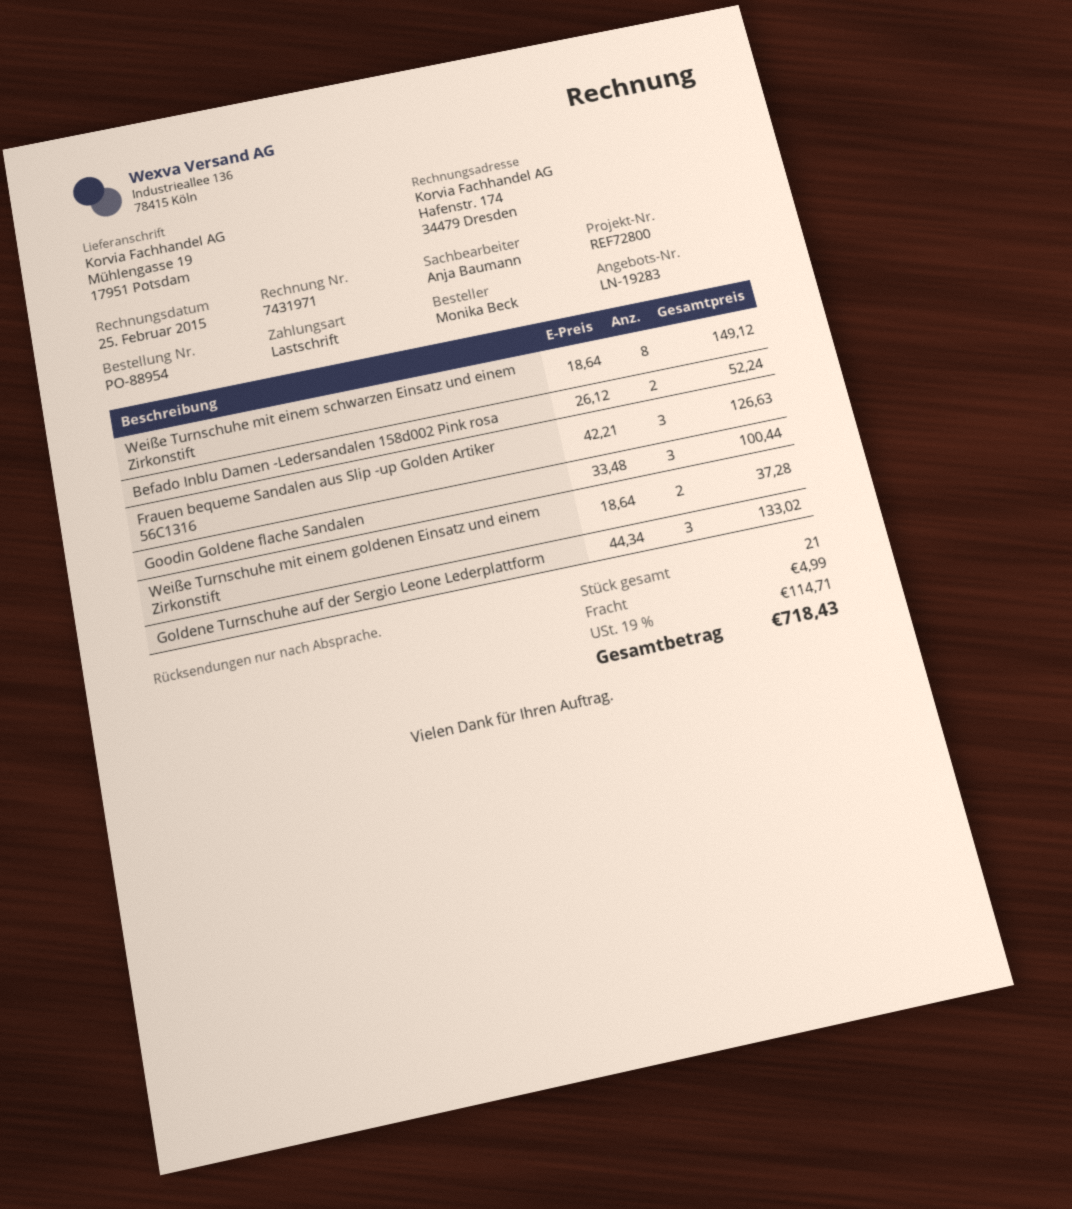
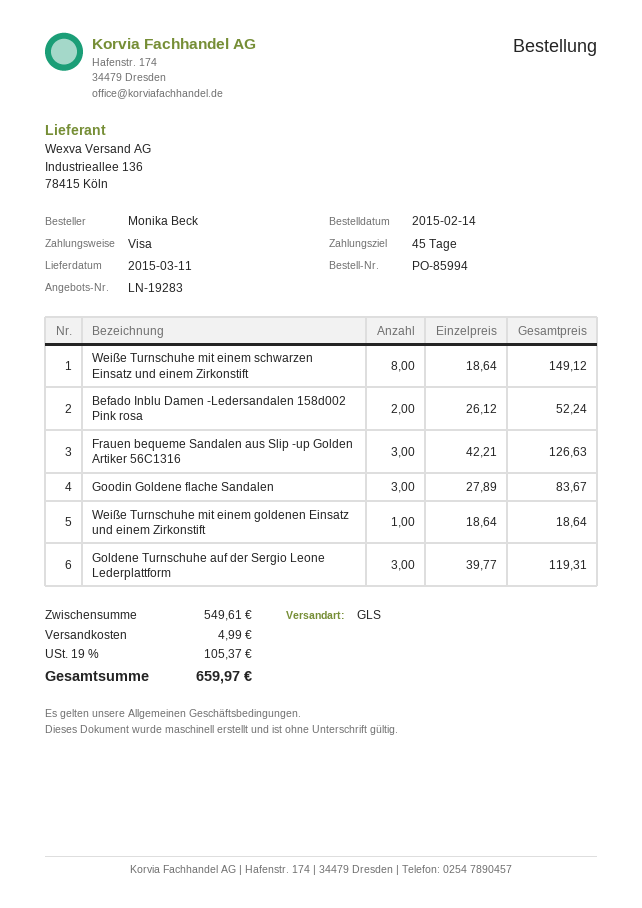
order number: PO-88954 -> PO-85994
payment method: direct debit -> Visa
Goodin Goldene flache Sandalen: 3 x 33.48 = 100.44 -> 3 x 27.89 = 83.67
Weiße Turnschuhe mit einem goldenen Einsatz und einem Zirkonstift: 2 x 18.64 = 37.28 -> 1 x 18.64 = 18.64
Goldene Turnschuhe auf der Sergio Leone Lederplattform: 3 x 44.34 = 133.02 -> 3 x 39.77 = 119.31
tax: 19% = 114.71 -> 19% = 105.37
total: 718.43 -> 659.97

